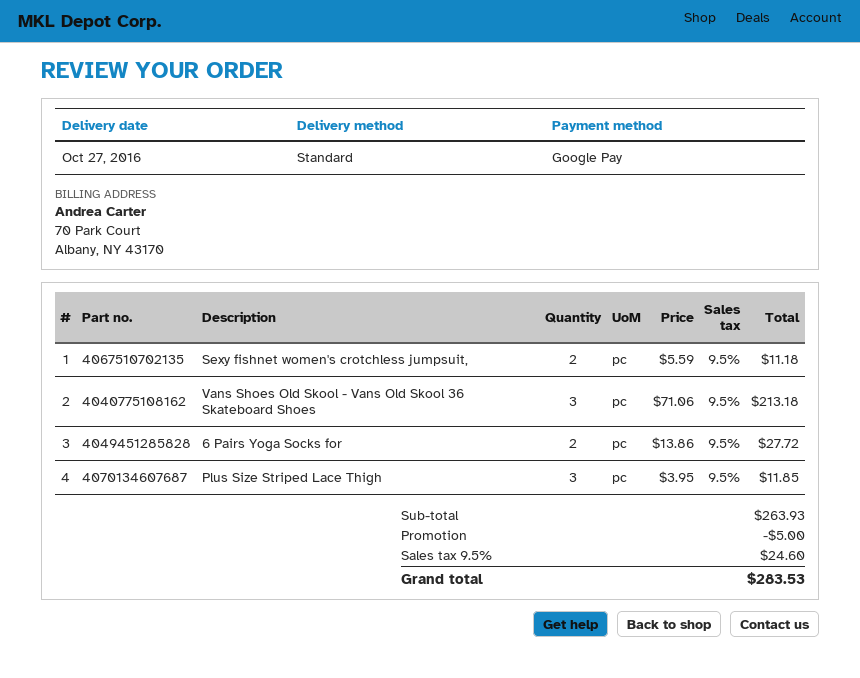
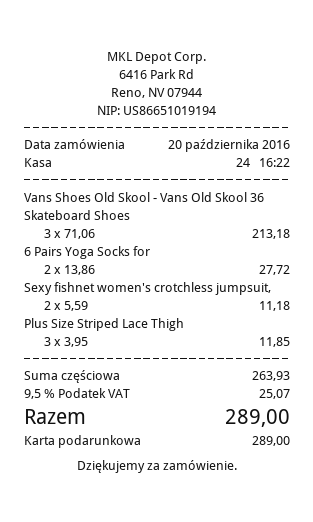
payment method: Google Pay -> gift card
discount: 5.00 -> none
tax: 9.5% = 24.60 -> 9.5% = 25.07
total: 283.53 -> 289.00

